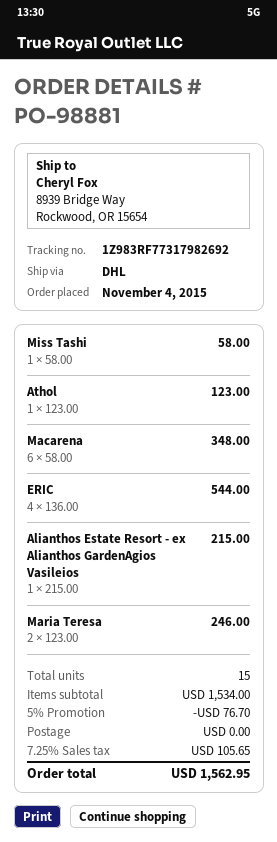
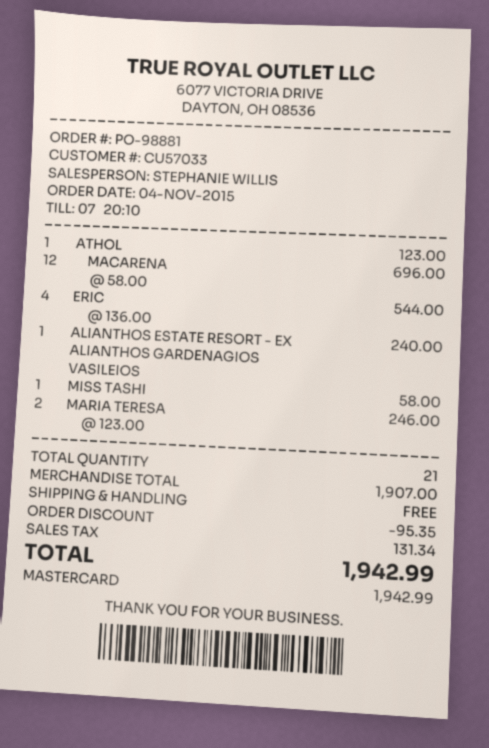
Macarena: 6 x 58.00 = 348.00 -> 12 x 58.00 = 696.00
Alianthos Estate Resort - ex Alianthos GardenAgios Vasileios: 1 x 215.00 = 215.00 -> 1 x 240.00 = 240.00
total quantity: 15 -> 21
subtotal: 1534.00 -> 1907.00
discount: 76.70 -> 95.35
tax: 105.65 -> 131.34
total: 1562.95 -> 1942.99

